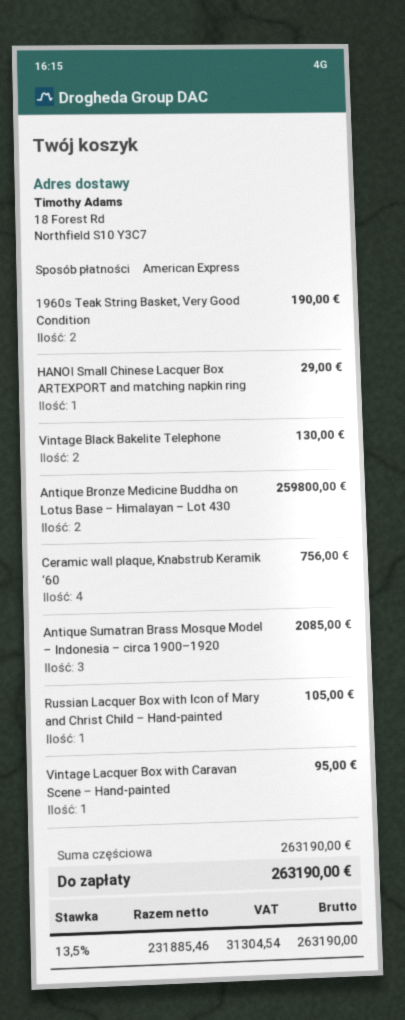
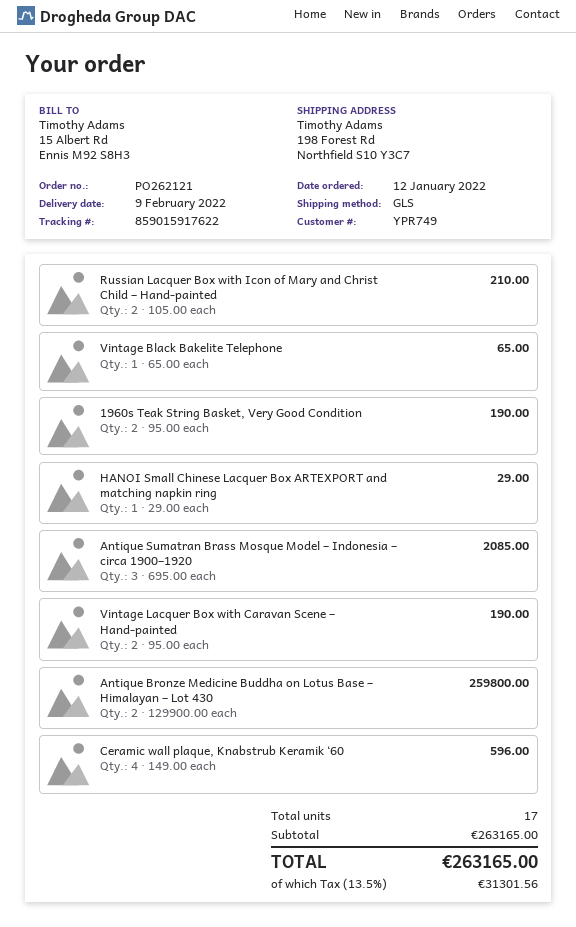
ship to: 18 Forest Rd, Northfield S10 Y3C7 -> 198 Forest Rd, Northfield S10 Y3C7
Vintage Black Bakelite Telephone: 2 for 130.00 -> 1 for 65.00
Ceramic wall plaque, Knabstrub Keramik ‘60: 4 for 756.00 -> 4 for 596.00
Russian Lacquer Box with Icon of Mary and Christ Child – Hand-painted: 1 for 105.00 -> 2 for 210.00
Vintage Lacquer Box with Caravan Scene – Hand-painted: 1 for 95.00 -> 2 for 190.00
subtotal: 263190.00 -> 263165.00
tax: 13.5% = 31304.54 -> 13.5% = 31301.56
total: 263190.00 -> 263165.00

